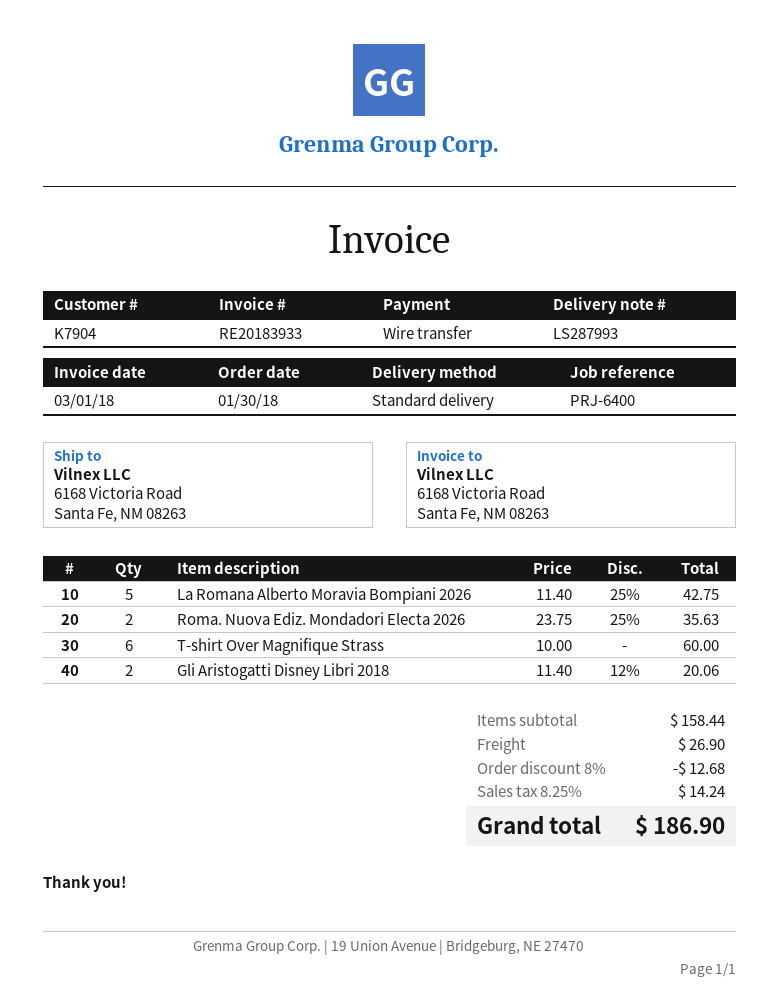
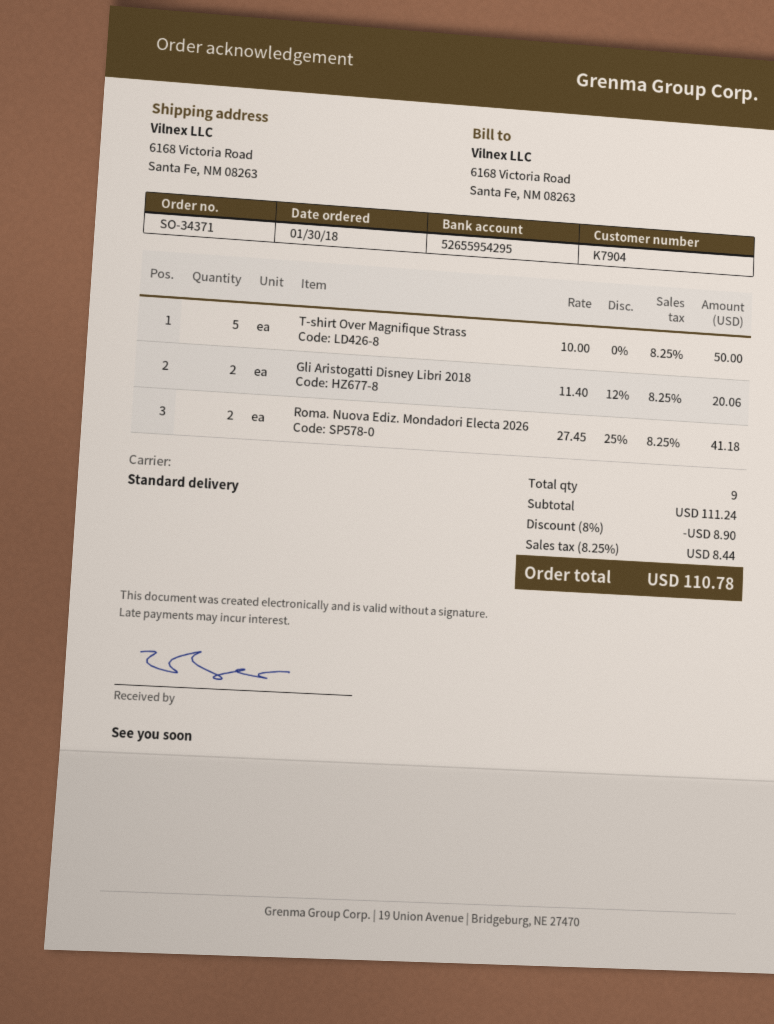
La Romana Alberto Moravia Bompiani 2026: 5 x 11.40 - 25% = 42.75 -> none
Roma. Nuova Ediz. Mondadori Electa 2026: 2 x 23.75 - 25% = 35.63 -> 2 x 27.45 - 25% = 41.18
T-shirt Over Magnifique Strass: 6 x 10.00 = 60.00 -> 5 x 10.00 = 50.00
subtotal: 158.44 -> 111.24
discount: 8% = 12.68 -> 8% = 8.90
shipping: 26.90 -> none
tax: 8.25% = 14.24 -> 8.25% = 8.44
total: 186.90 -> 110.78

